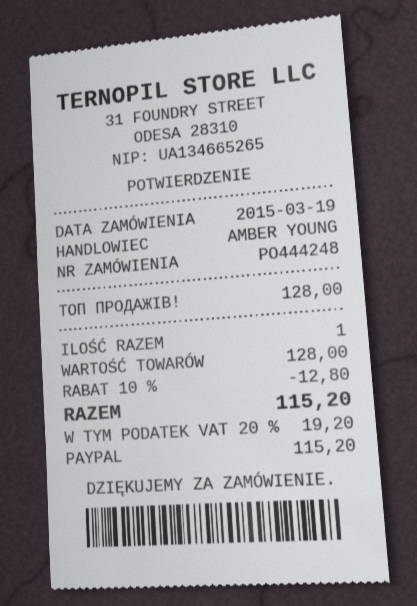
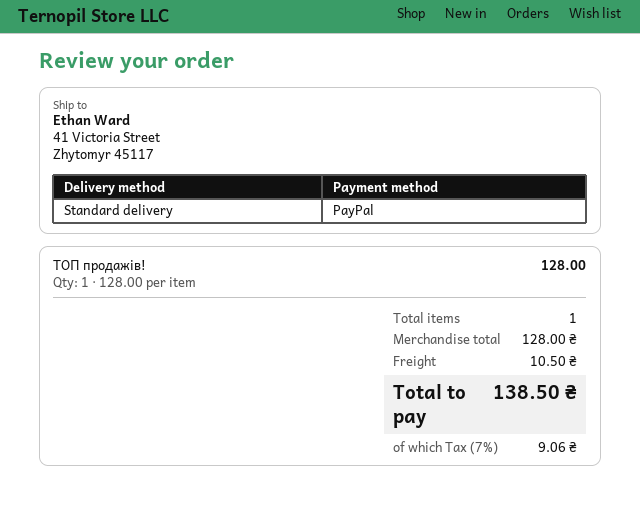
discount: 10% = 12.80 -> none
shipping: none -> 10.50
tax: 20% = 19.20 -> 7% = 9.06
total: 115.20 -> 138.50

